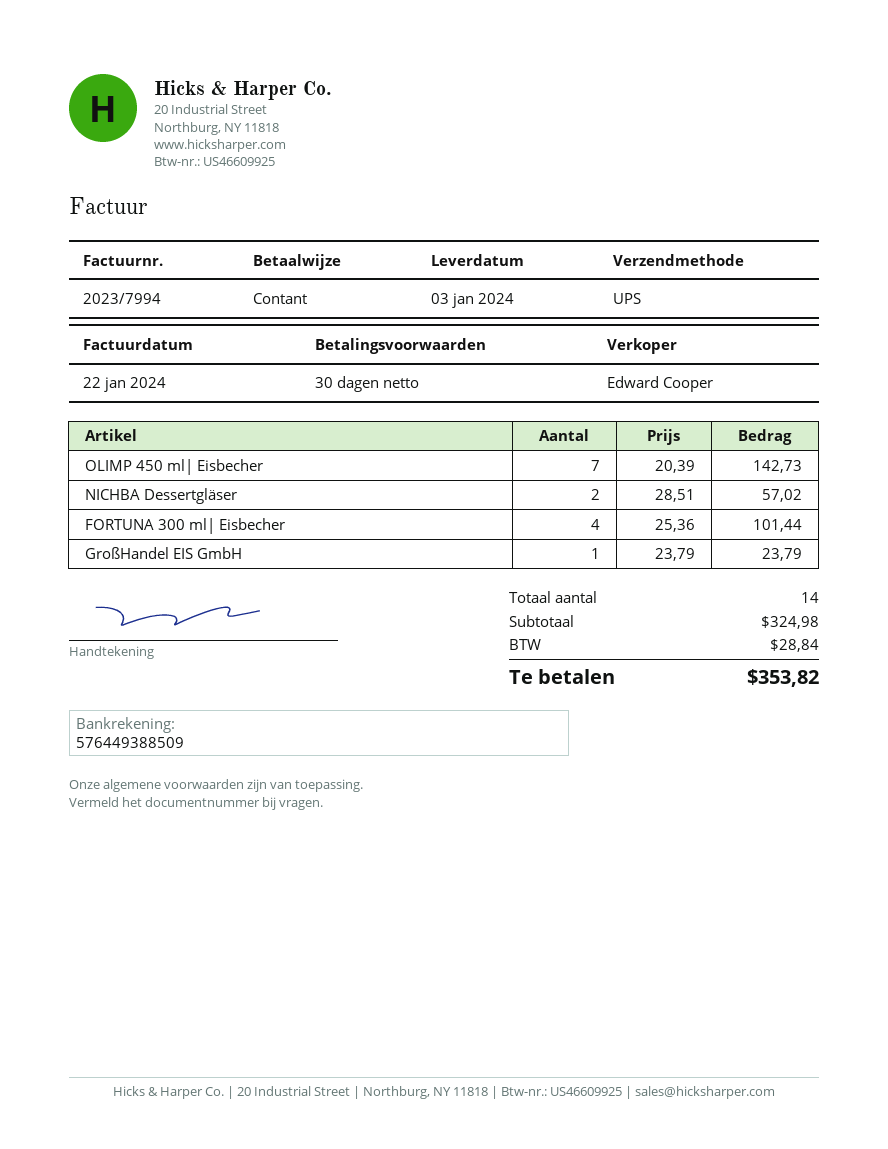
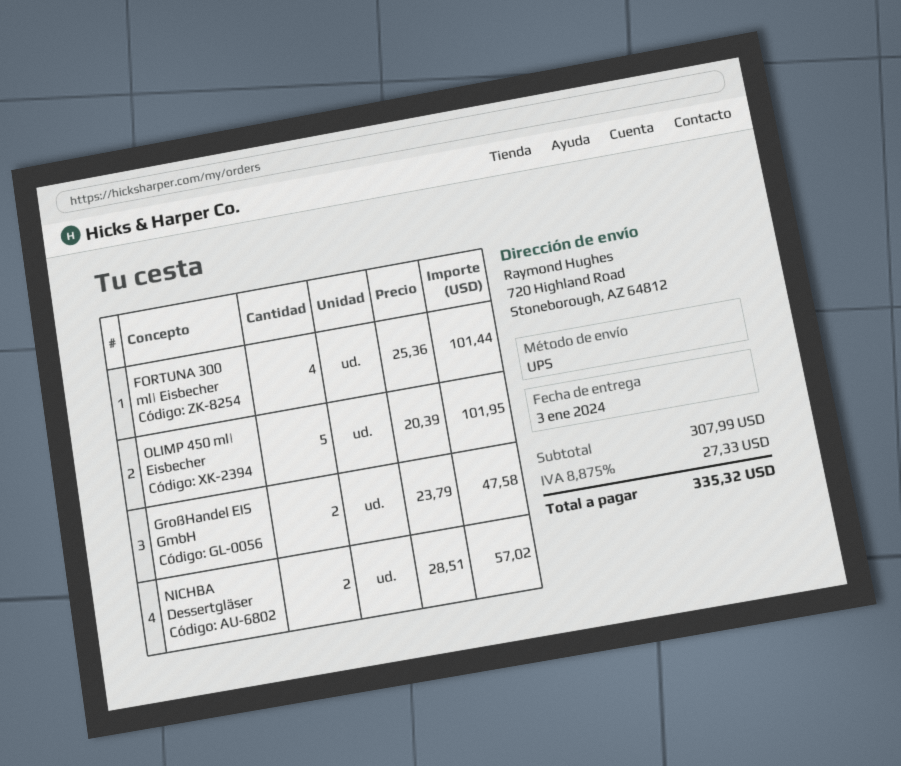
OLIMP 450 ml| Eisbecher: 7 x 20.39 = 142.73 -> 5 x 20.39 = 101.95
GroßHandel EIS GmbH: 1 x 23.79 = 23.79 -> 2 x 23.79 = 47.58
subtotal: 324.98 -> 307.99
tax: 28.84 -> 27.33
total: 353.82 -> 335.32

